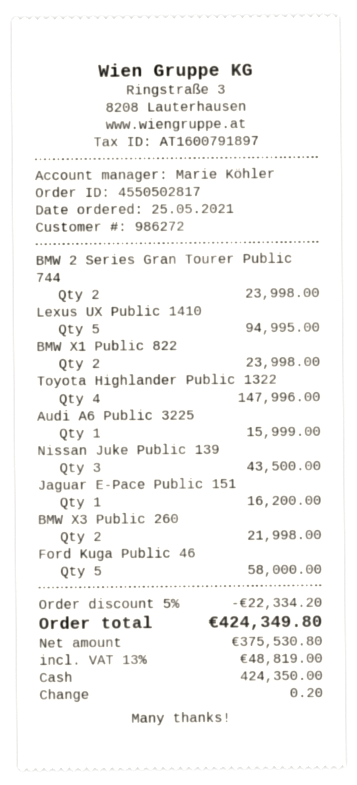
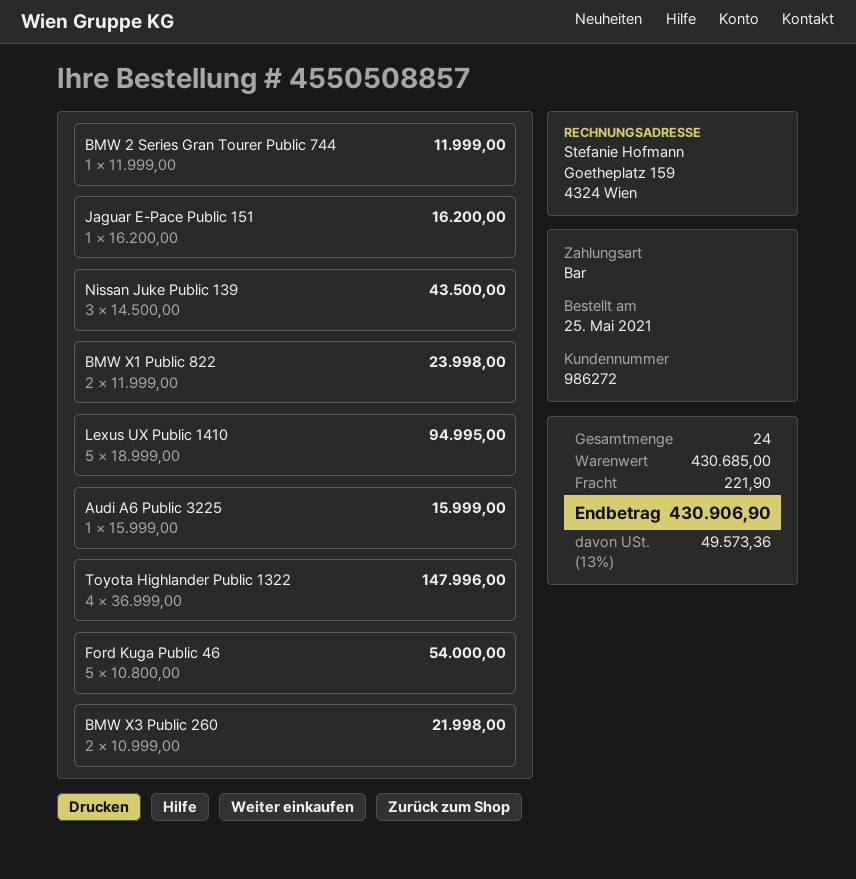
order number: 4550502817 -> 4550508857
BMW 2 Series Gran Tourer Public 744: 2 for 23998.00 -> 1 for 11999.00
Ford Kuga Public 46: 5 for 58000.00 -> 5 for 54000.00
discount: 5% = 22334.20 -> none
shipping: none -> 221.90
tax: 13% = 48819.00 -> 13% = 49573.36
total: 424349.80 -> 430906.90

